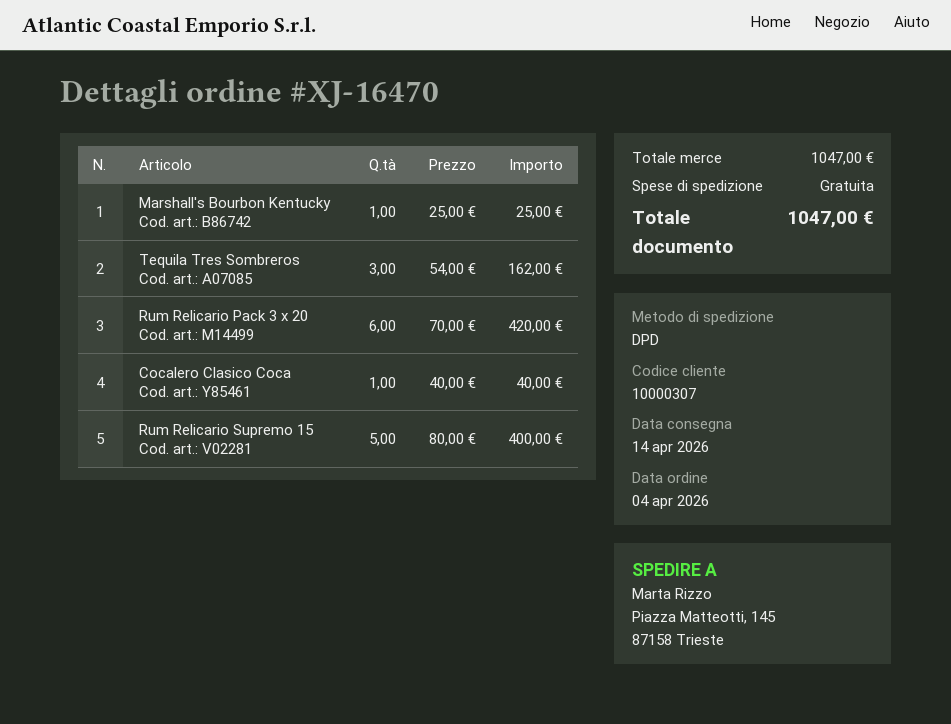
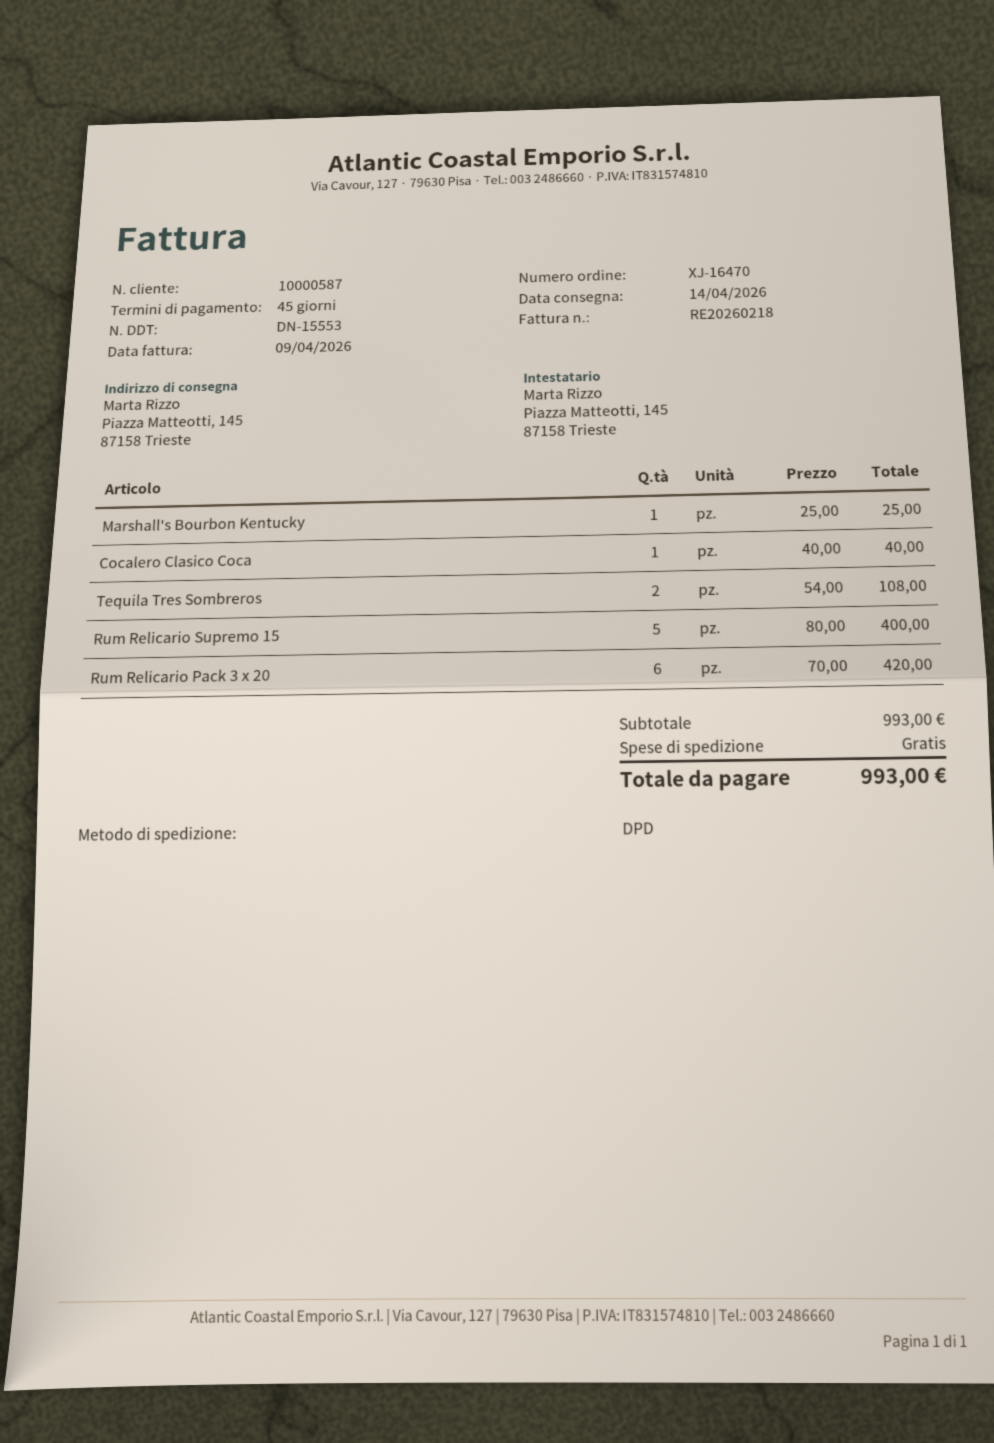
customer number: 10000307 -> 10000587
Tequila Tres Sombreros: 3 x 54.00 = 162.00 -> 2 x 54.00 = 108.00
subtotal: 1047.00 -> 993.00
total: 1047.00 -> 993.00

